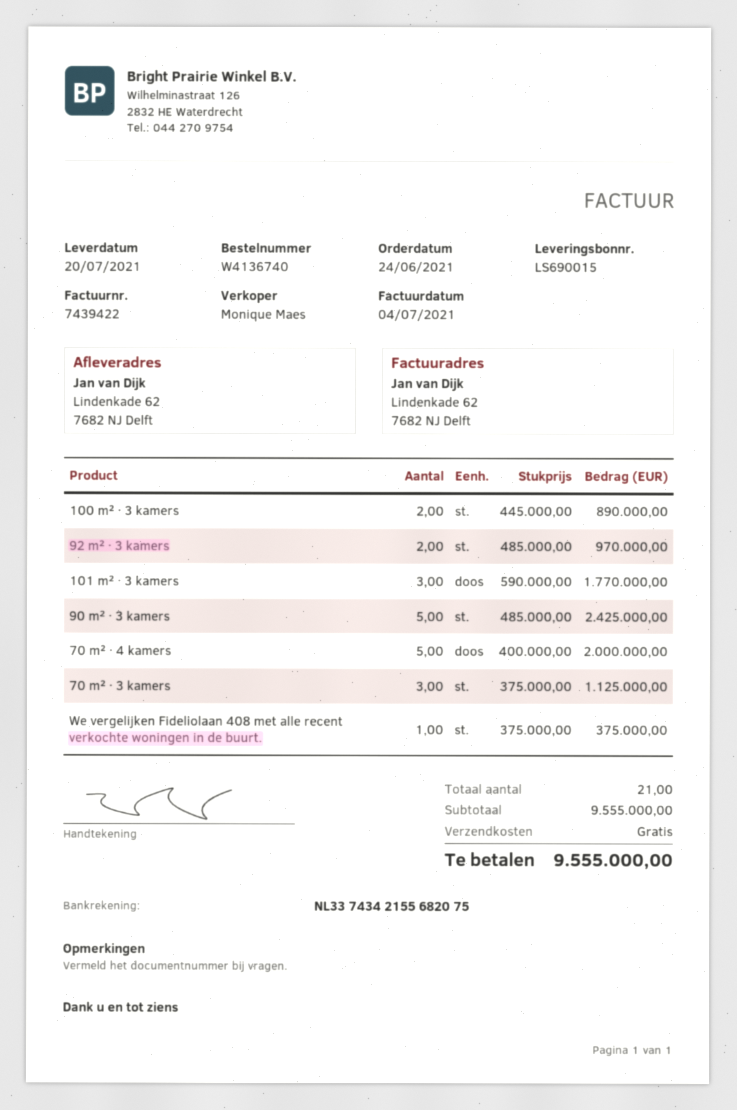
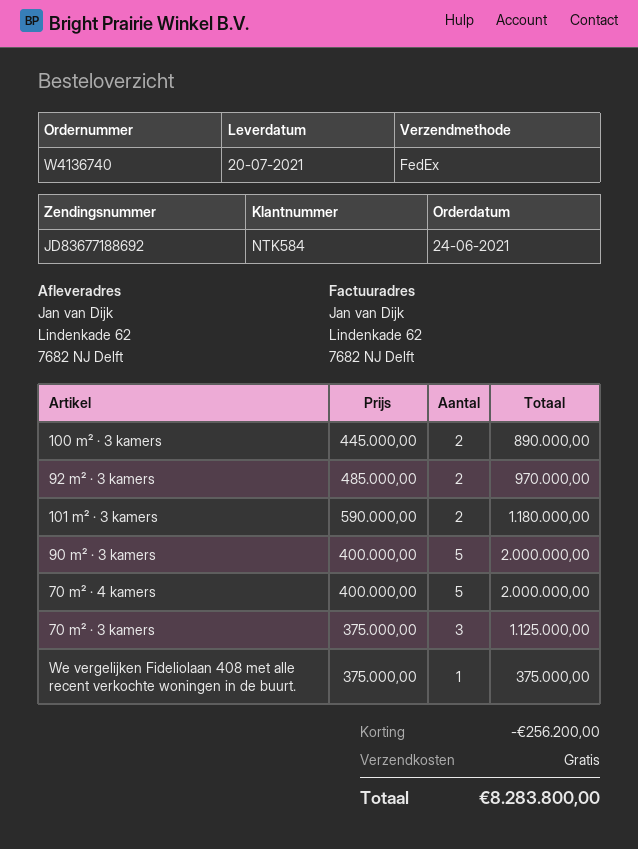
101 m² · 3 kamers: 3 x 590000.00 = 1770000.00 -> 2 x 590000.00 = 1180000.00
90 m² · 3 kamers: 5 x 485000.00 = 2425000.00 -> 5 x 400000.00 = 2000000.00
discount: none -> 256200.00
total: 9555000.00 -> 8283800.00

